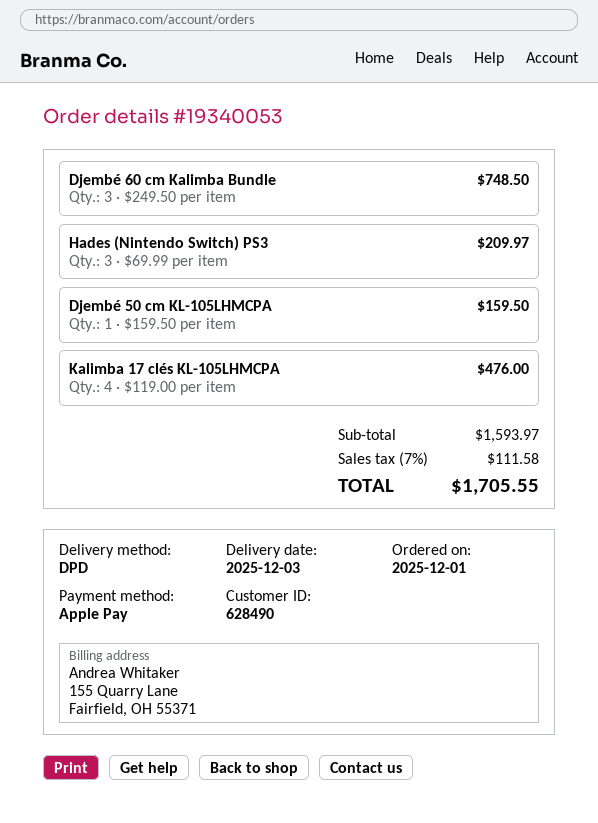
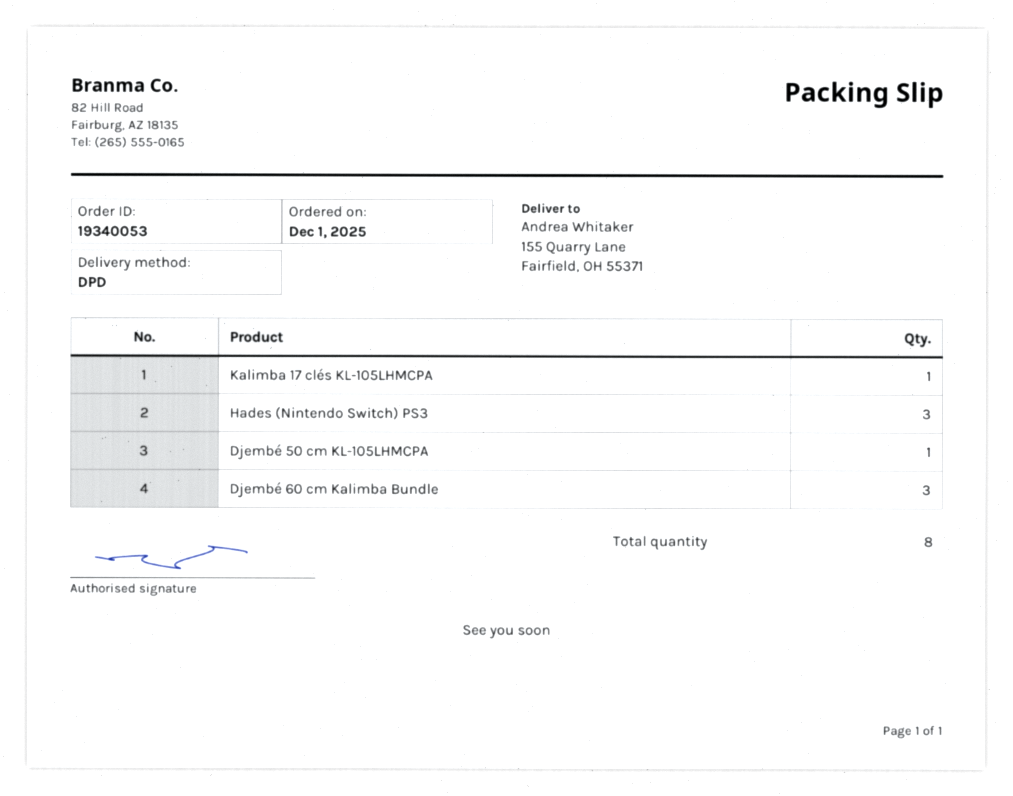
Kalimba 17 clés KL-105LHMCPA: 4 -> 1

